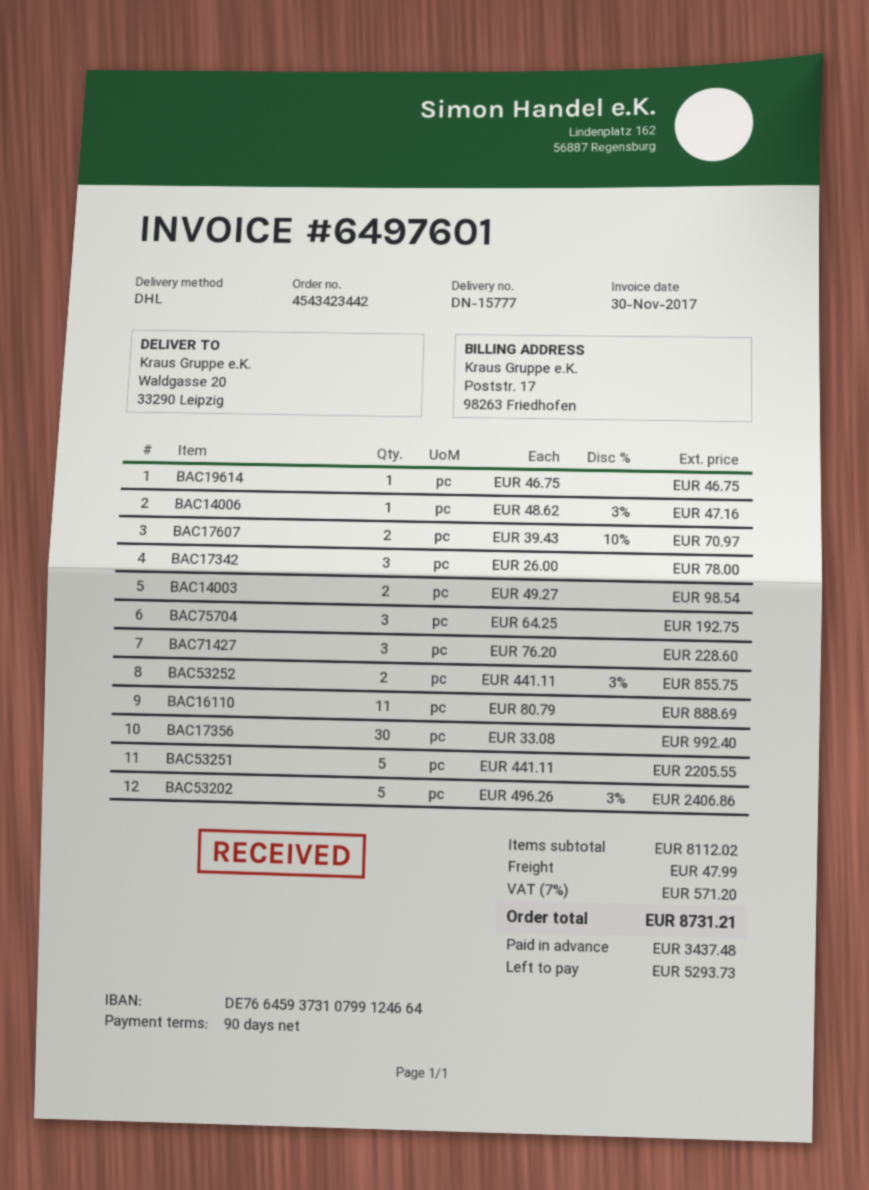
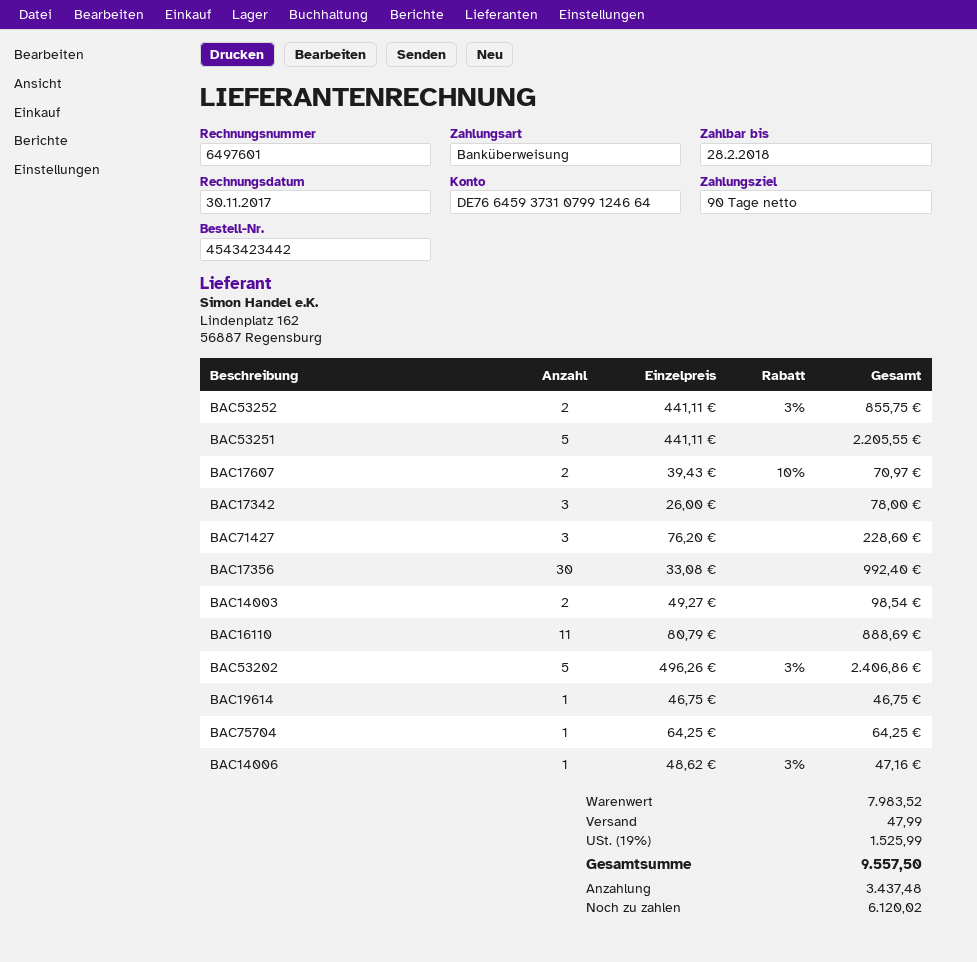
BAC75704: 3 x 64.25 = 192.75 -> 1 x 64.25 = 64.25
subtotal: 8112.02 -> 7983.52
tax: 7% = 571.20 -> 19% = 1525.99
total: 8731.21 -> 9557.50
balance: 5293.73 -> 6120.02

